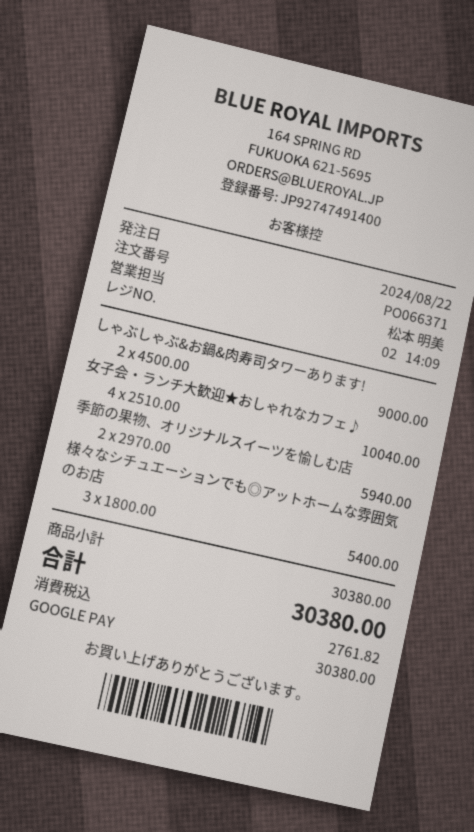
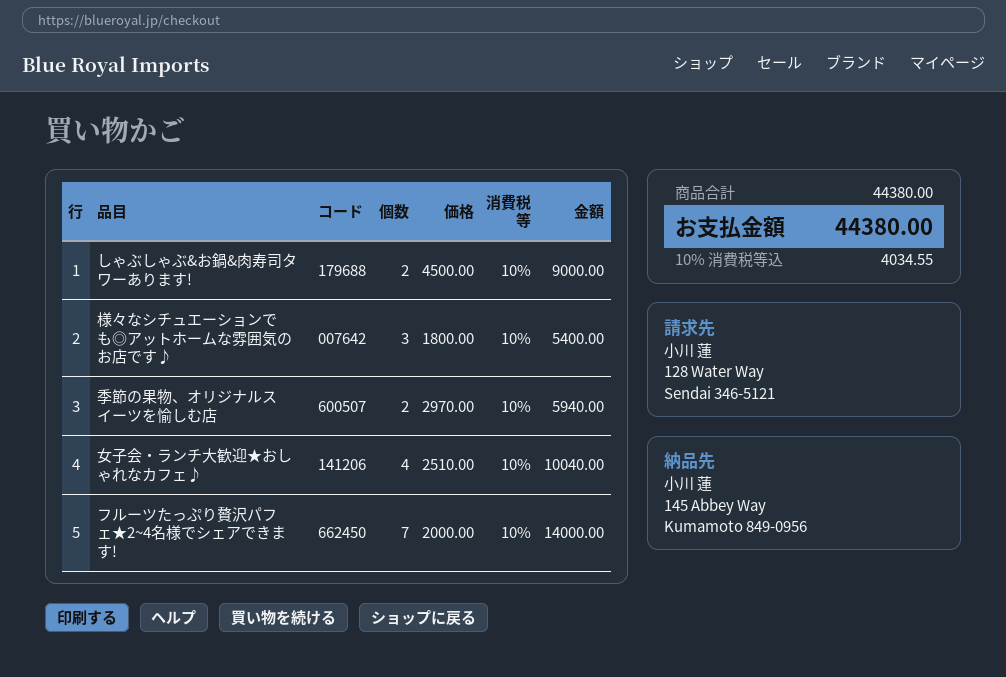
フルーツたっぷり贅沢パフェ★2~4名様でシェアできます!: none -> 7 x 2000.00 = 14000.00
subtotal: 30380.00 -> 44380.00
tax: 2761.82 -> 4034.55
total: 30380.00 -> 44380.00

